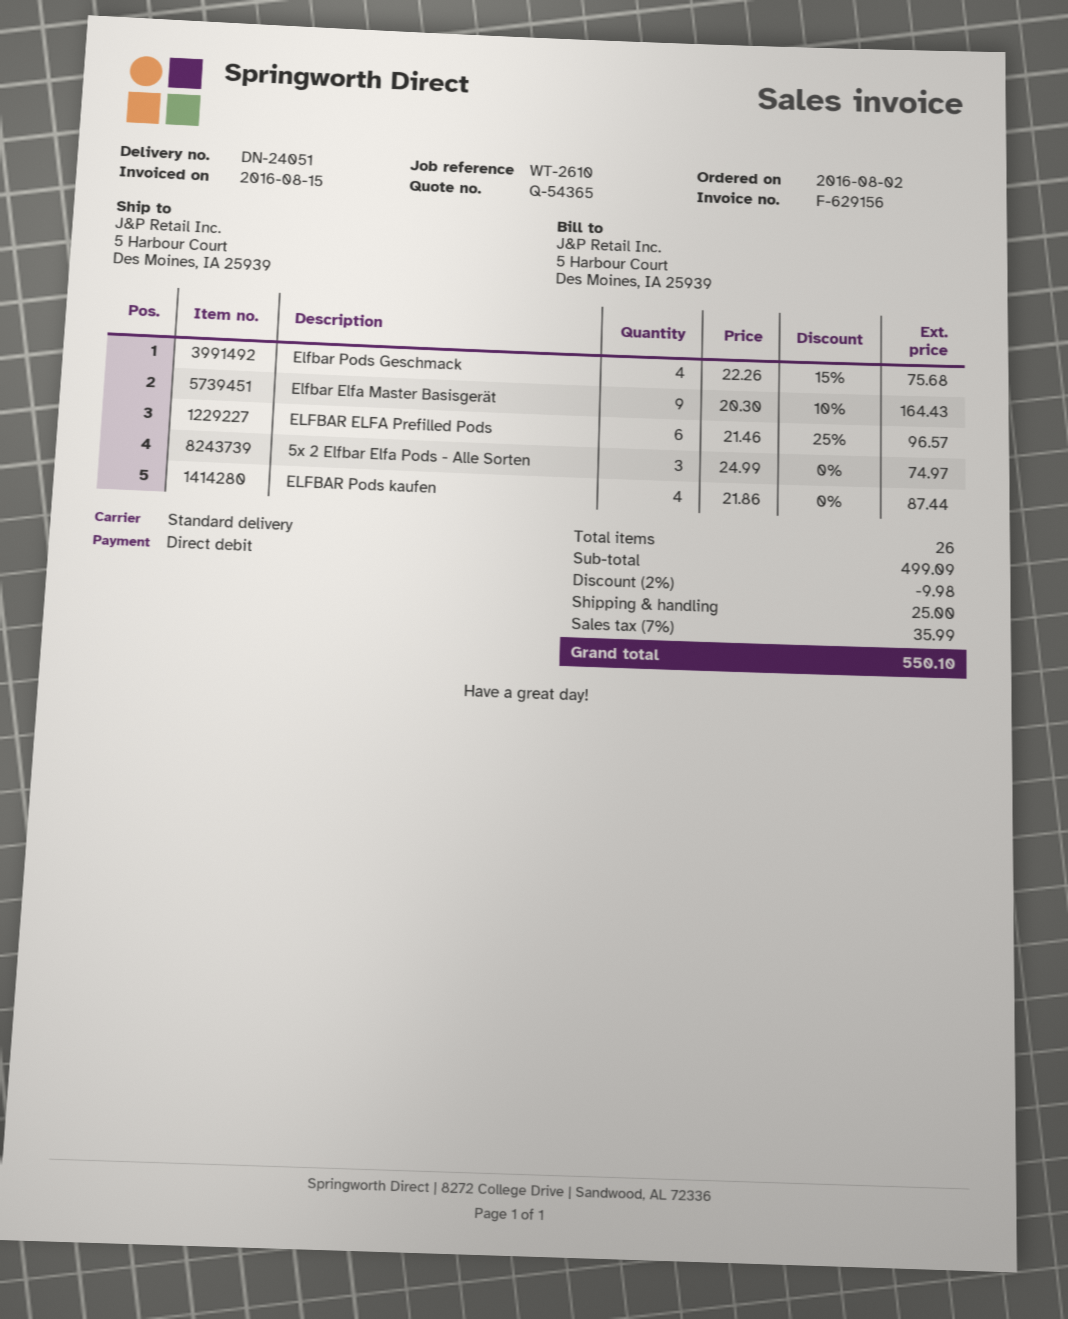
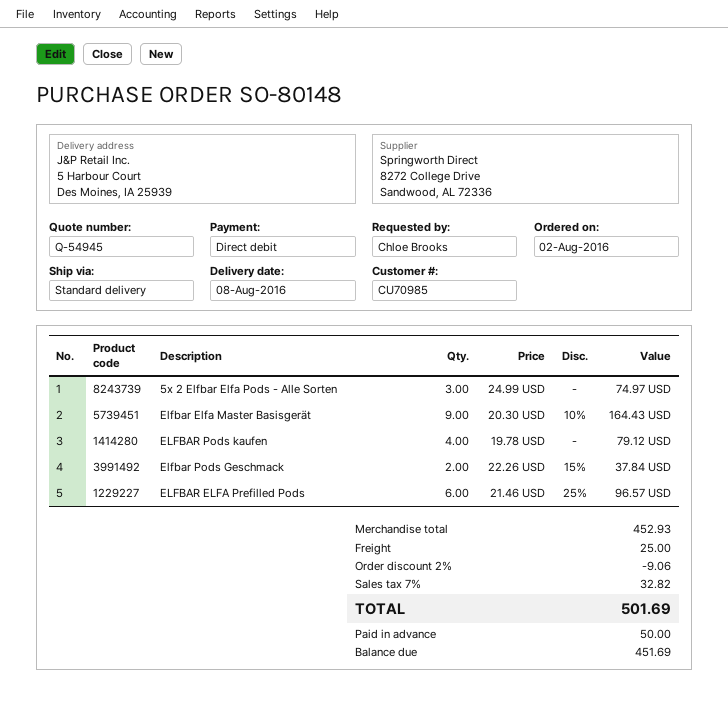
quote number: Q-54365 -> Q-54945
Elfbar Pods Geschmack: 4 x 22.26 - 15% = 75.68 -> 2 x 22.26 - 15% = 37.84
ELFBAR Pods kaufen: 4 x 21.86 = 87.44 -> 4 x 19.78 = 79.12
subtotal: 499.09 -> 452.93
discount: 2% = 9.98 -> 2% = 9.06
tax: 7% = 35.99 -> 7% = 32.82
total: 550.10 -> 501.69

